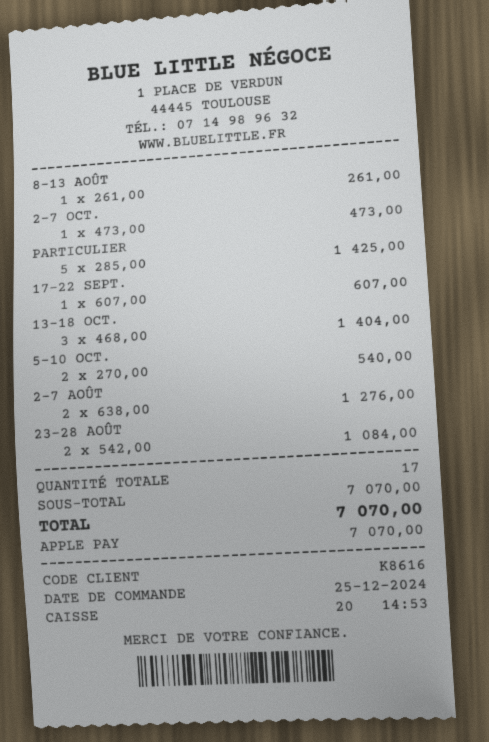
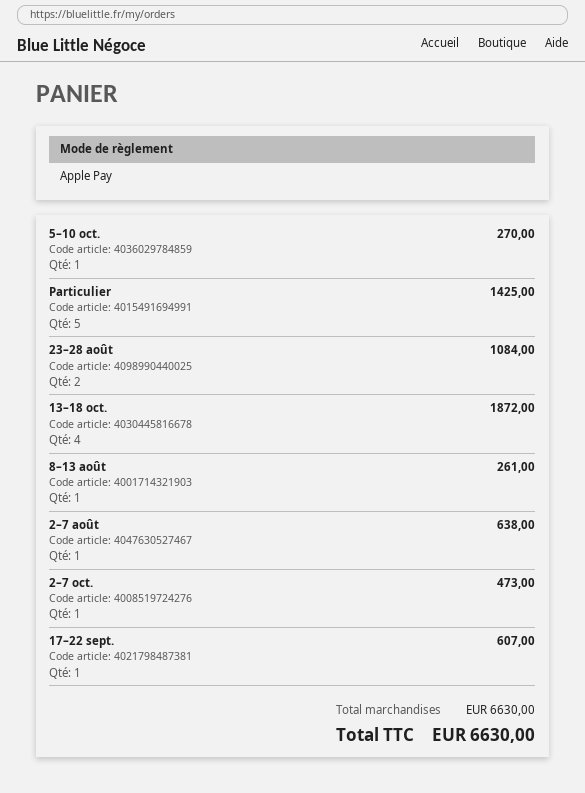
13–18 OCT.: 3 for 1404.00 -> 4 for 1872.00
5–10 OCT.: 2 for 540.00 -> 1 for 270.00
2–7 AOÛT: 2 for 1276.00 -> 1 for 638.00
subtotal: 7070.00 -> 6630.00
total: 7070.00 -> 6630.00

